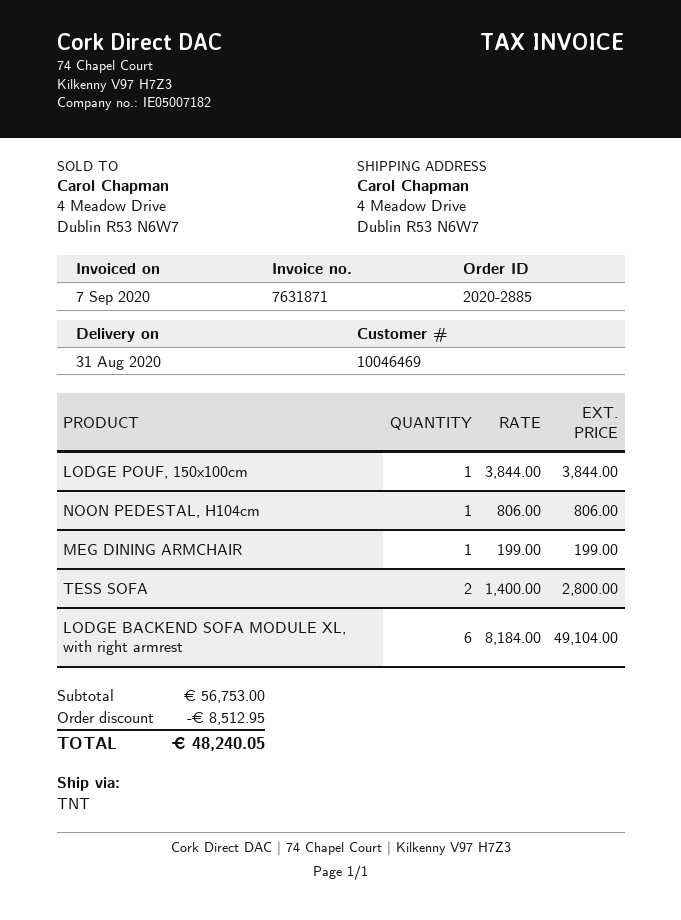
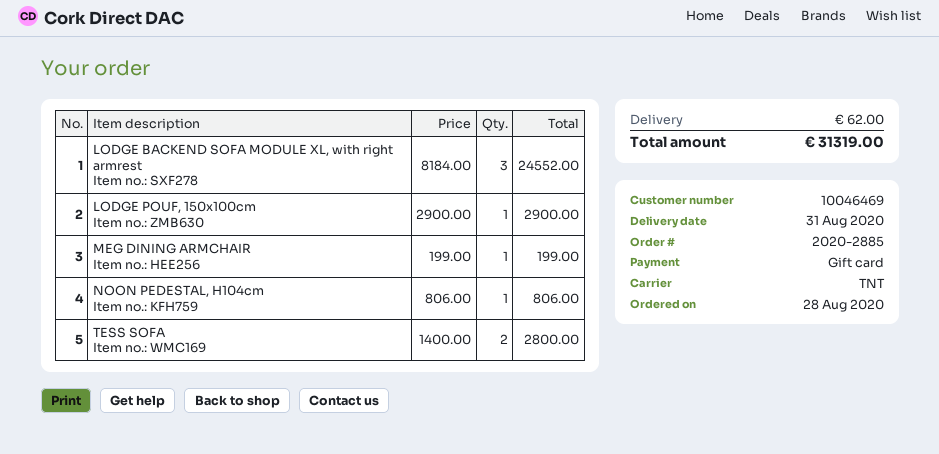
LODGE POUF, 150x100cm: 1 x 3844.00 = 3844.00 -> 1 x 2900.00 = 2900.00
LODGE BACKEND SOFA MODULE XL, with right armrest: 6 x 8184.00 = 49104.00 -> 3 x 8184.00 = 24552.00
discount: 8512.95 -> none
shipping: none -> 62.00
total: 48240.05 -> 31319.00

